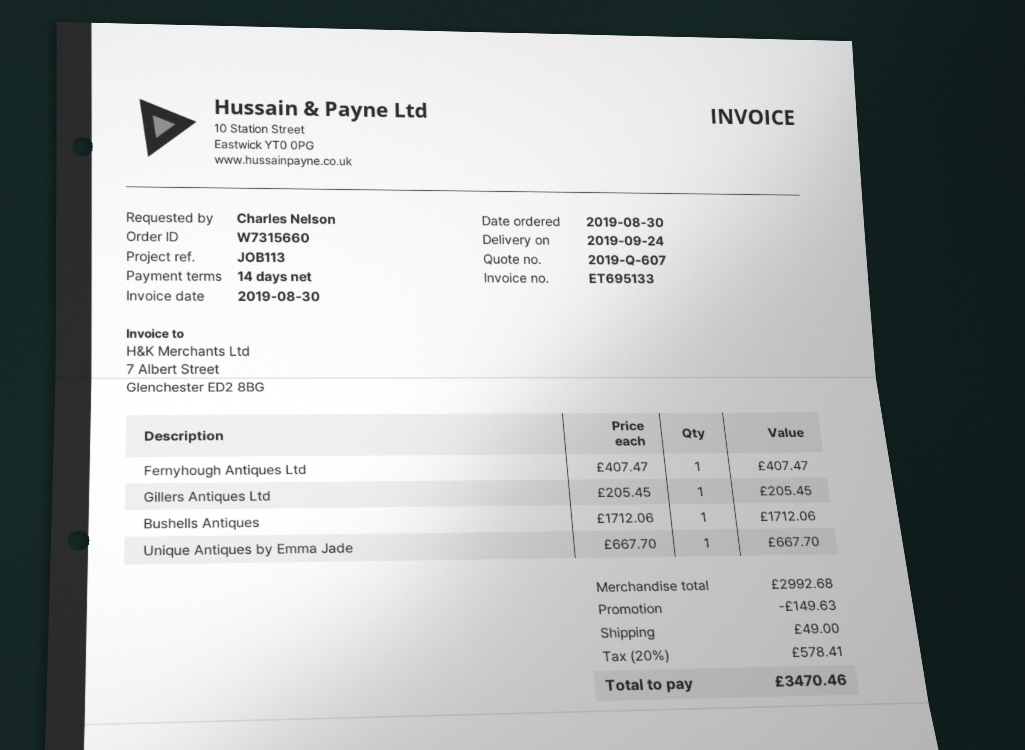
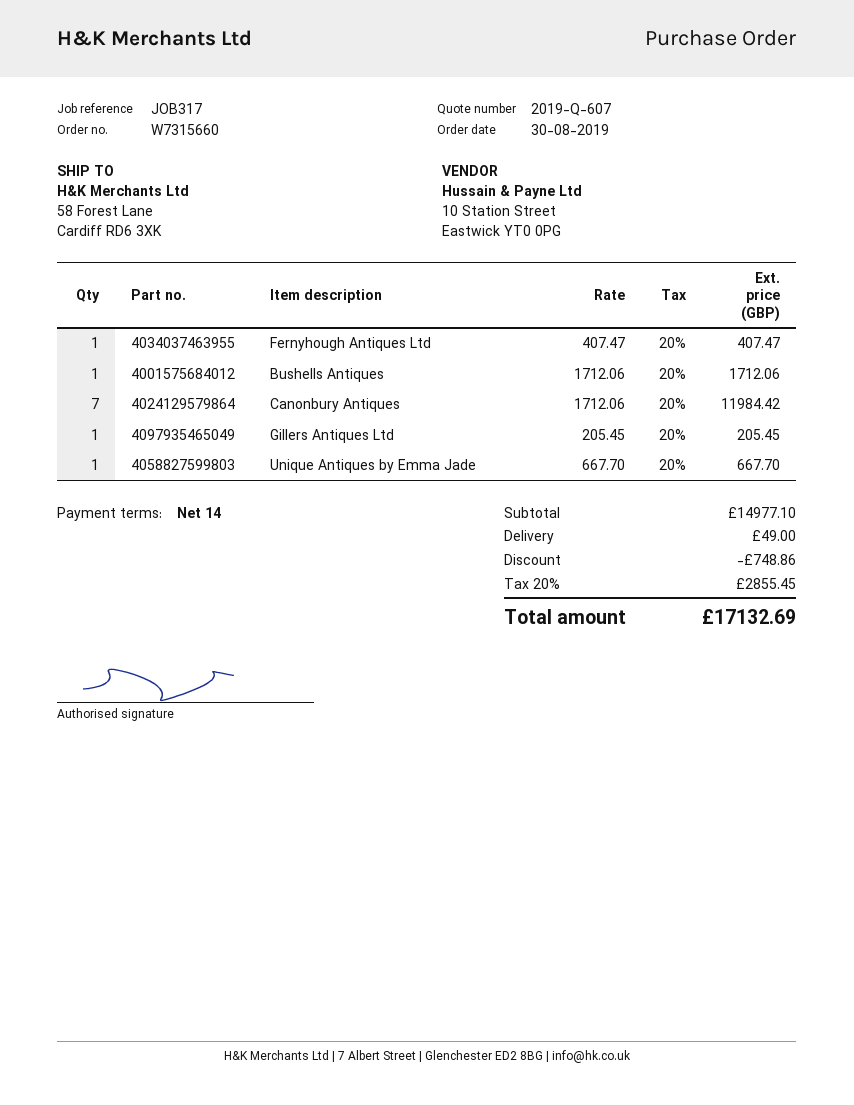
reference: JOB113 -> JOB317
Canonbury Antiques: none -> 7 x 1712.06 = 11984.42
subtotal: 2992.68 -> 14977.10
discount: 149.63 -> 748.86
tax: 20% = 578.41 -> 20% = 2855.45
total: 3470.46 -> 17132.69

